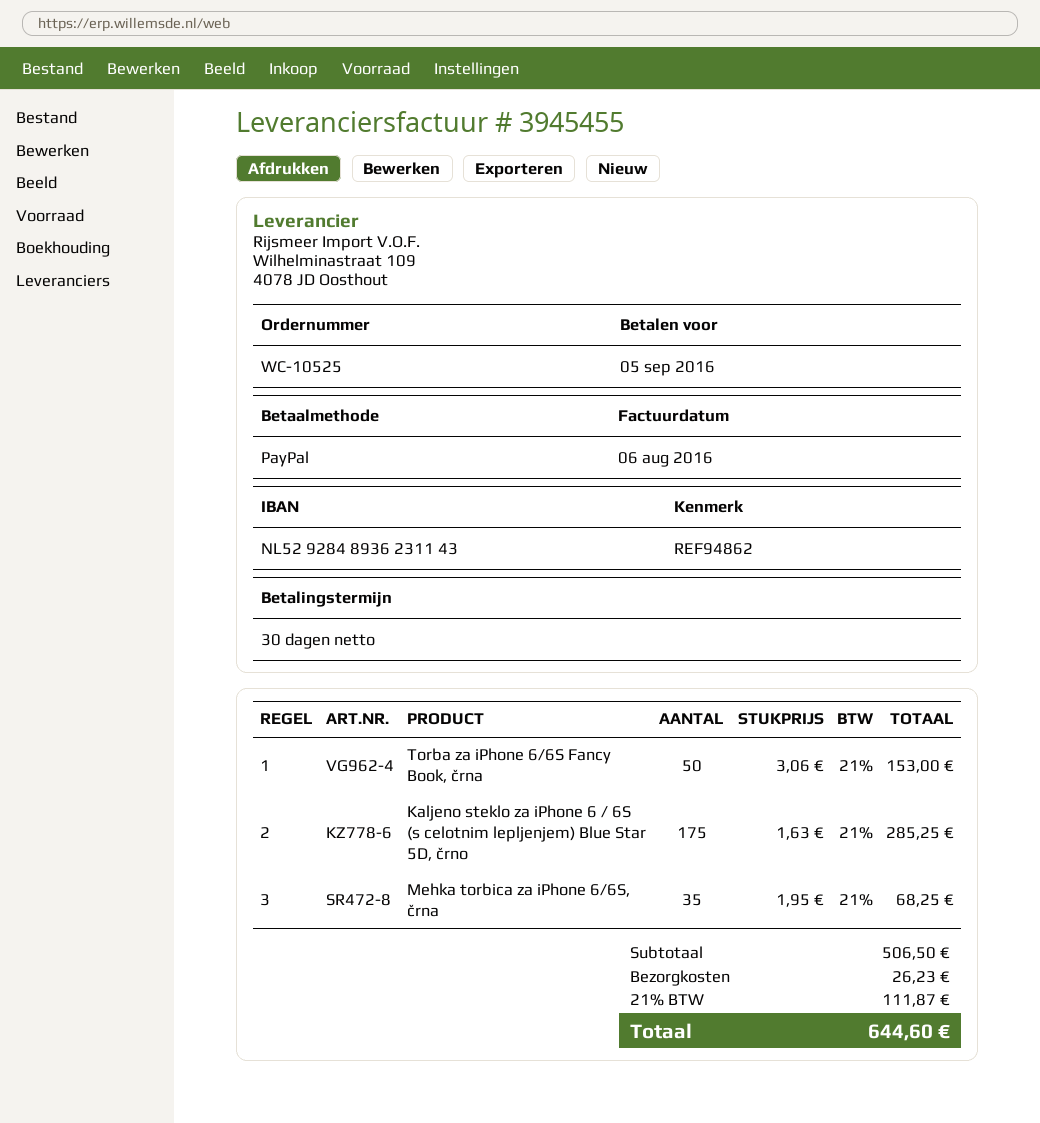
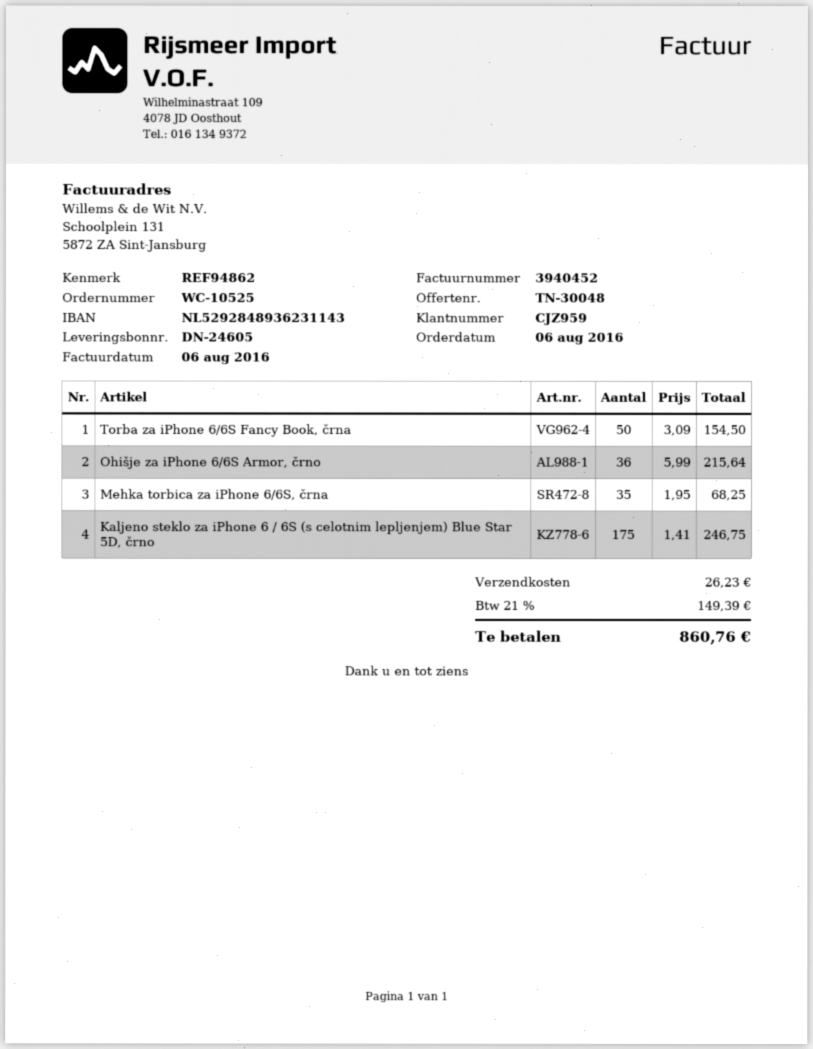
invoice number: 3945455 -> 3940452
Torba za iPhone 6/6S Fancy Book, črna: 50 x 3.06 = 153.00 -> 50 x 3.09 = 154.50
Kaljeno steklo za iPhone 6 / 6S (s celotnim lepljenjem) Blue Star 5D, črno: 175 x 1.63 = 285.25 -> 175 x 1.41 = 246.75
Ohišje za iPhone 6/6S Armor, črno: none -> 36 x 5.99 = 215.64
tax: 21% = 111.87 -> 21% = 149.39
total: 644.60 -> 860.76

